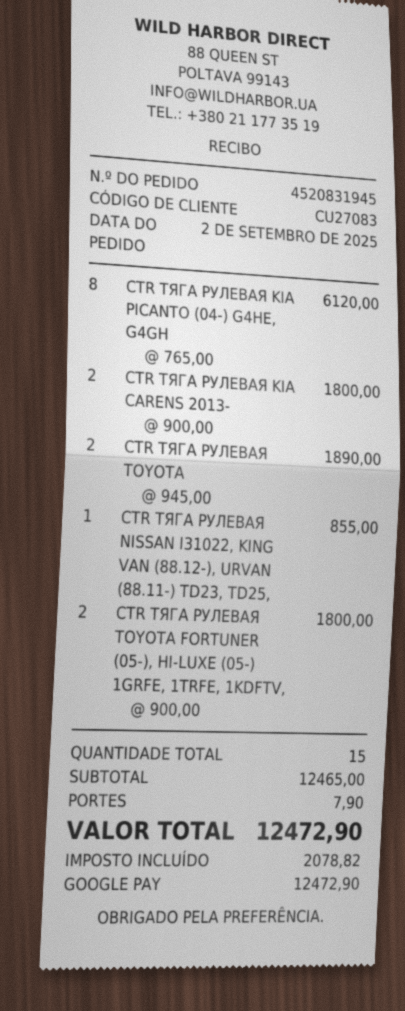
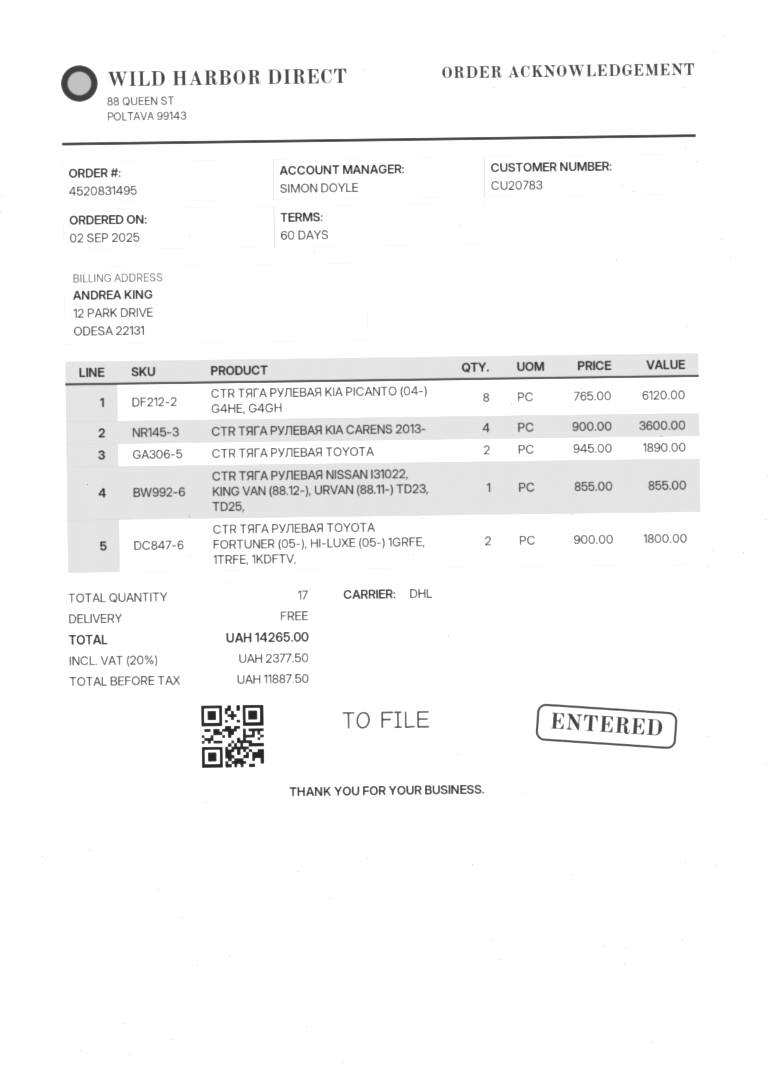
order number: 4520831945 -> 4520831495
customer number: CU27083 -> CU20783
CTR ТЯГА РУЛЕВАЯ KIA CARENS 2013-: 2 x 900.00 = 1800.00 -> 4 x 900.00 = 3600.00
total quantity: 15 -> 17
shipping: 7.90 -> 0.00
tax: 2078.82 -> 2377.50
total: 12472.90 -> 14265.00

